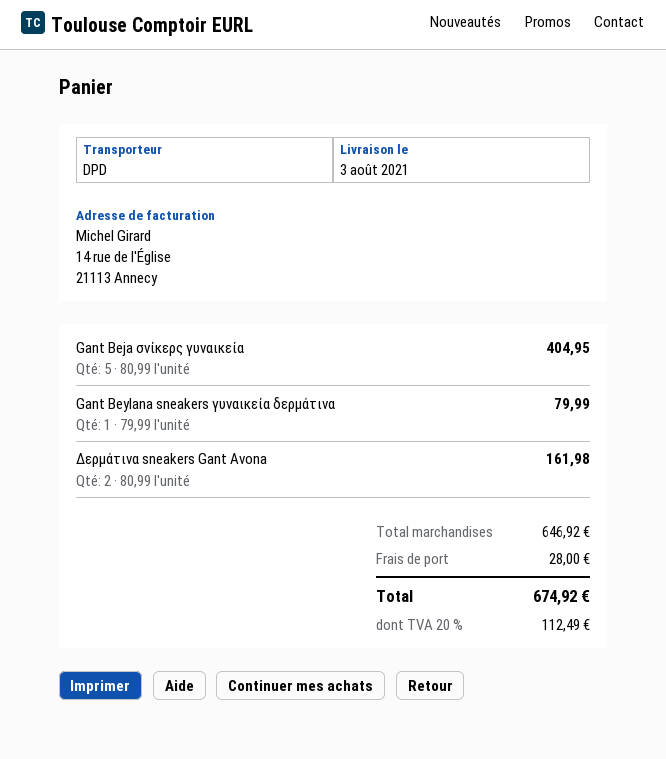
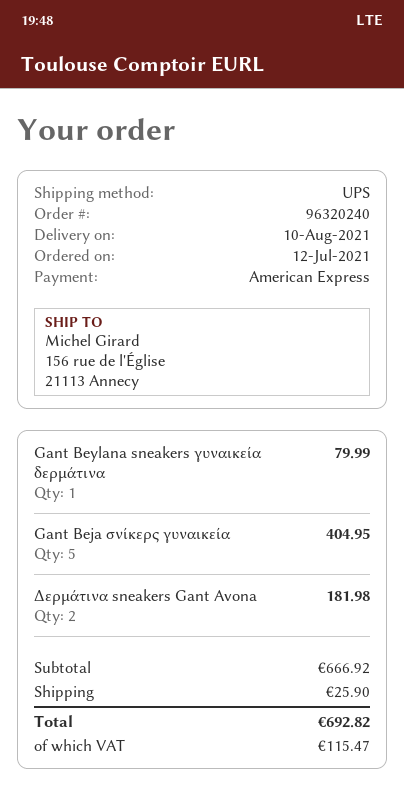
delivery date: 2021-08-03 -> 2021-08-10
shipping method: DPD -> UPS
Δερμάτινα sneakers Gant Avona: 2 for 161.98 -> 2 for 181.98
subtotal: 646.92 -> 666.92
shipping: 28.00 -> 25.90
tax: 112.49 -> 115.47
total: 674.92 -> 692.82

